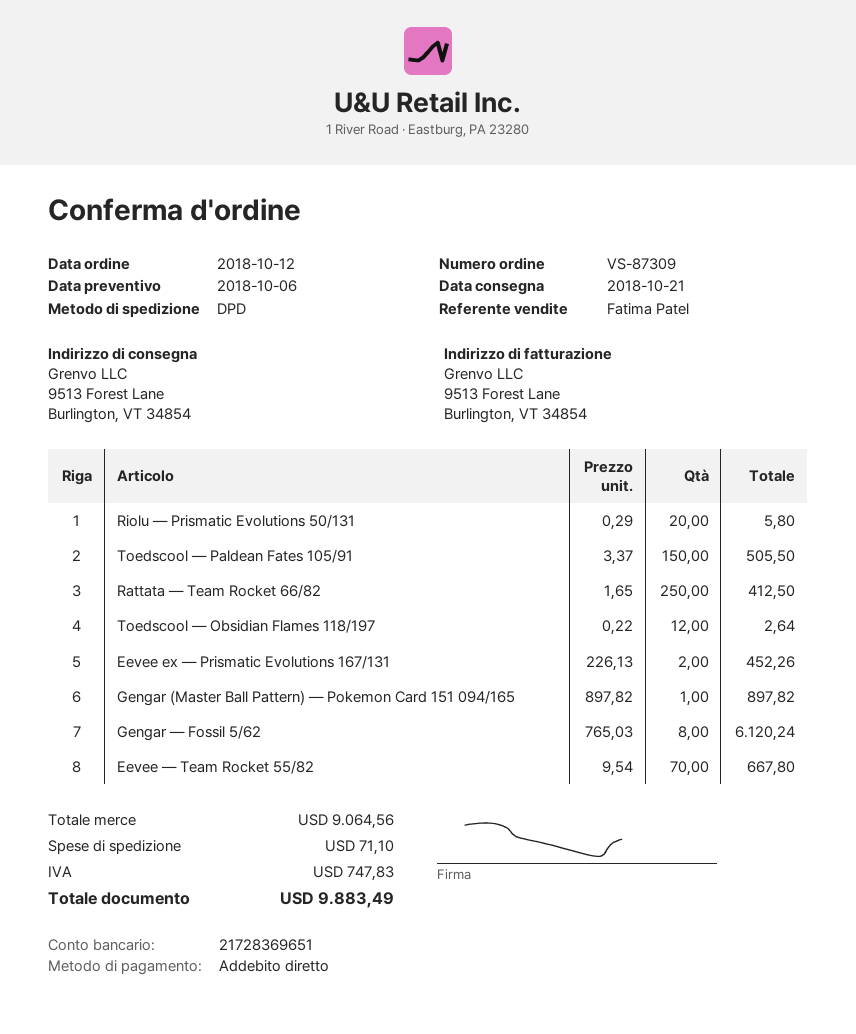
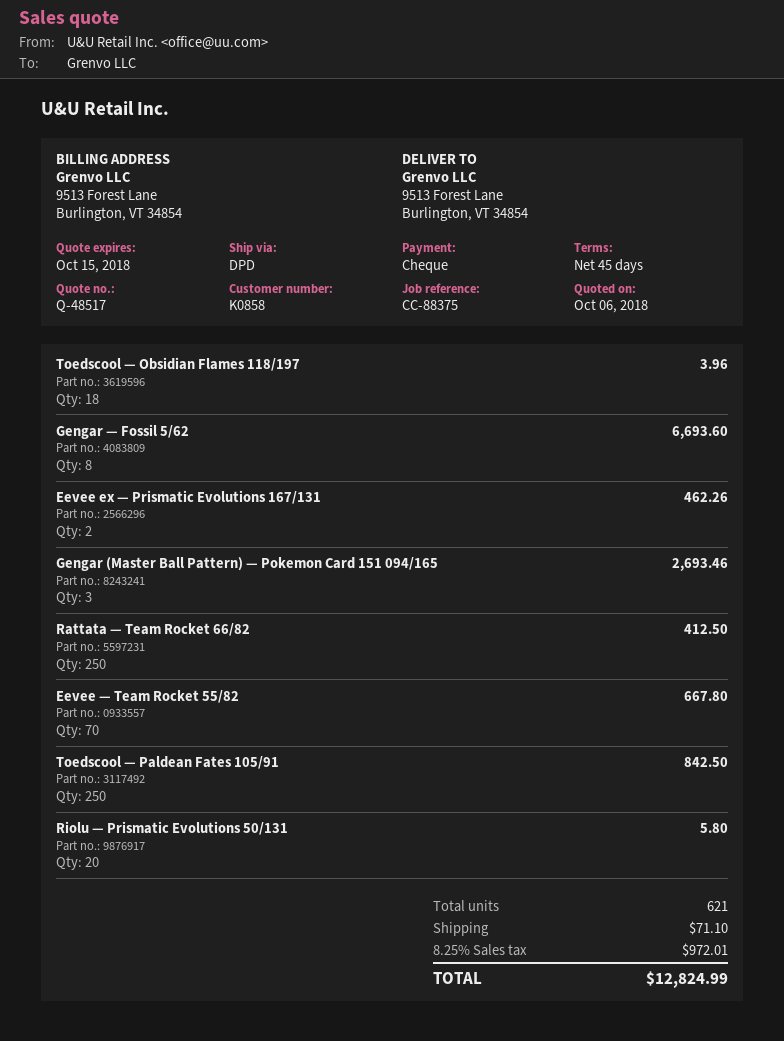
payment method: direct debit -> cheque
Toedscool — Paldean Fates 105/91: 150 for 505.50 -> 250 for 842.50
Toedscool — Obsidian Flames 118/197: 12 for 2.64 -> 18 for 3.96
Eevee ex — Prismatic Evolutions 167/131: 2 for 452.26 -> 2 for 462.26
Gengar (Master Ball Pattern) — Pokemon Card 151 094/165: 1 for 897.82 -> 3 for 2693.46
Gengar — Fossil 5/62: 8 for 6120.24 -> 8 for 6693.60
tax: 747.83 -> 972.01
total: 9883.49 -> 12824.99

